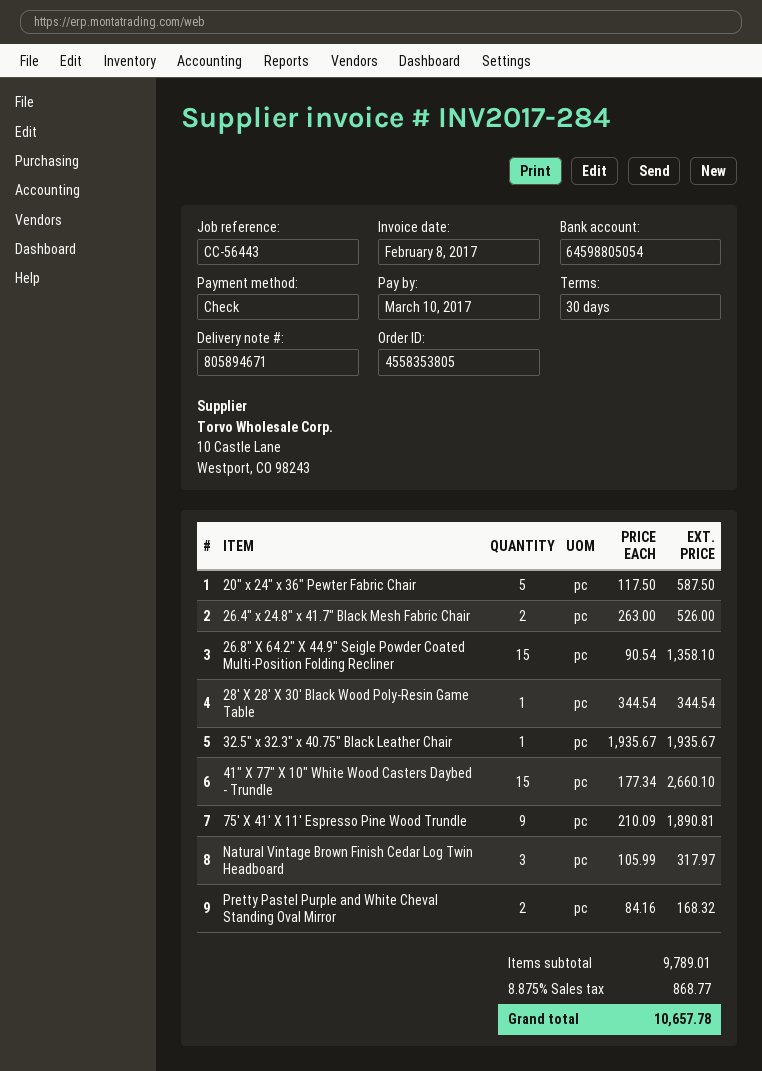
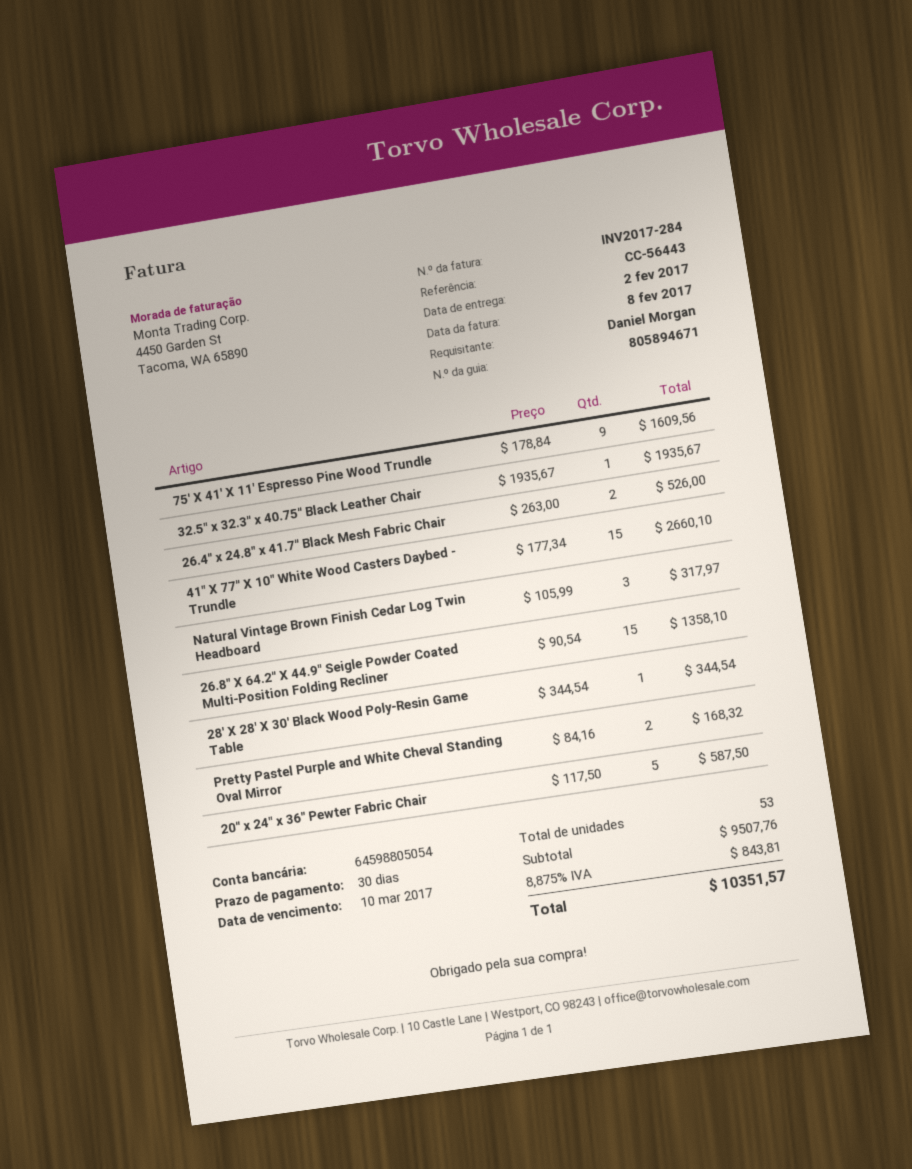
75' X 41' X 11' Espresso Pine Wood Trundle: 9 x 210.09 = 1890.81 -> 9 x 178.84 = 1609.56
subtotal: 9789.01 -> 9507.76
tax: 8.875% = 868.77 -> 8.875% = 843.81
total: 10657.78 -> 10351.57

